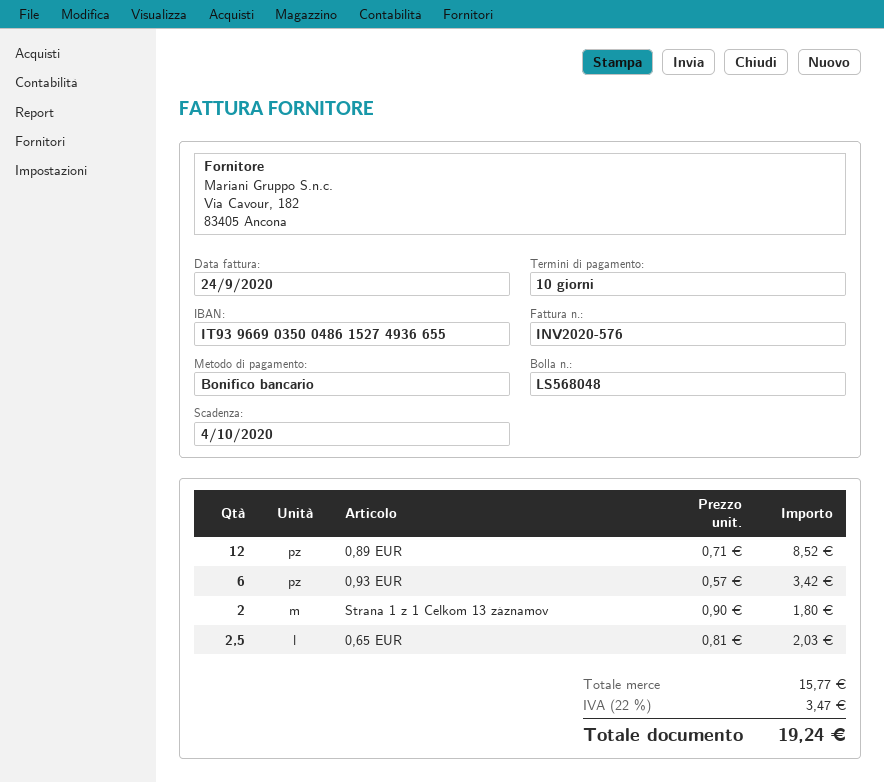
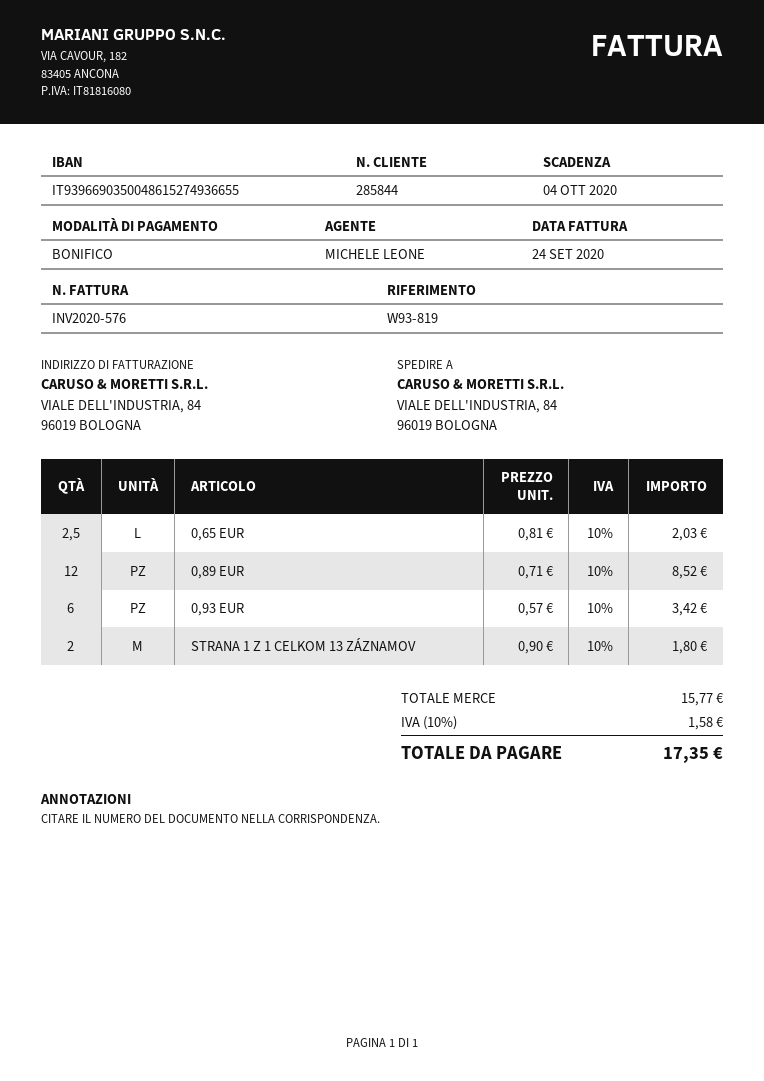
tax: 22% = 3.47 -> 10% = 1.58
total: 19.24 -> 17.35

